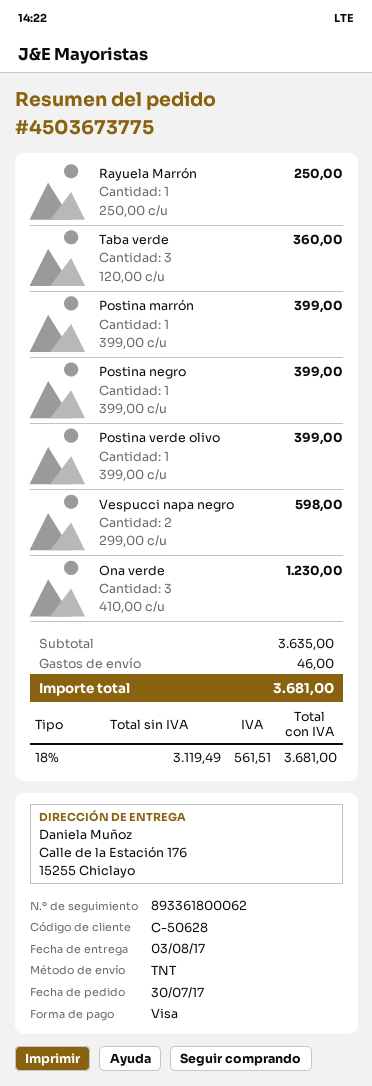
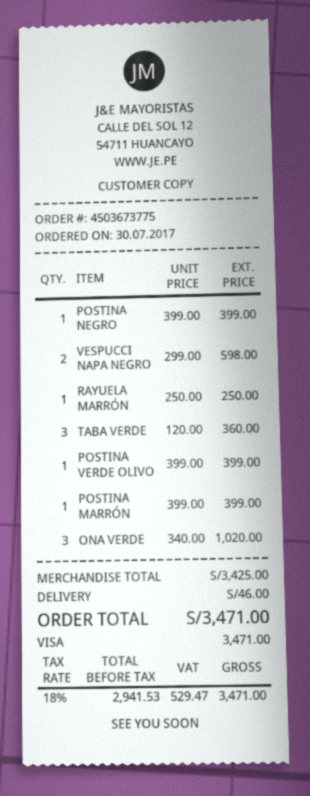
Ona verde: 3 x 410.00 = 1230.00 -> 3 x 340.00 = 1020.00
subtotal: 3635.00 -> 3425.00
net: 3119.49 -> 2941.53
tax: 18% = 561.51 -> 18% = 529.47
total: 3681.00 -> 3471.00

